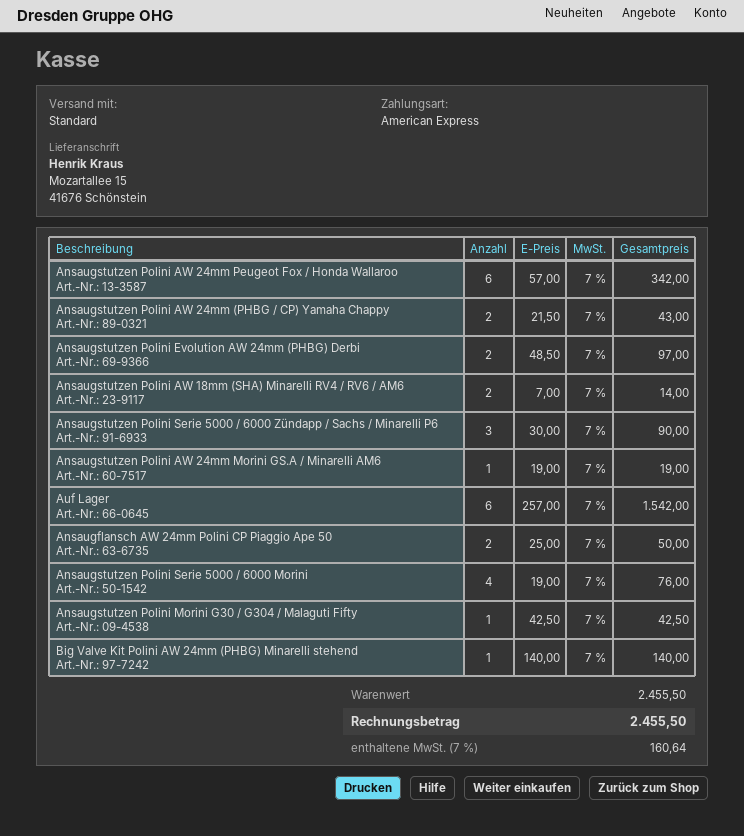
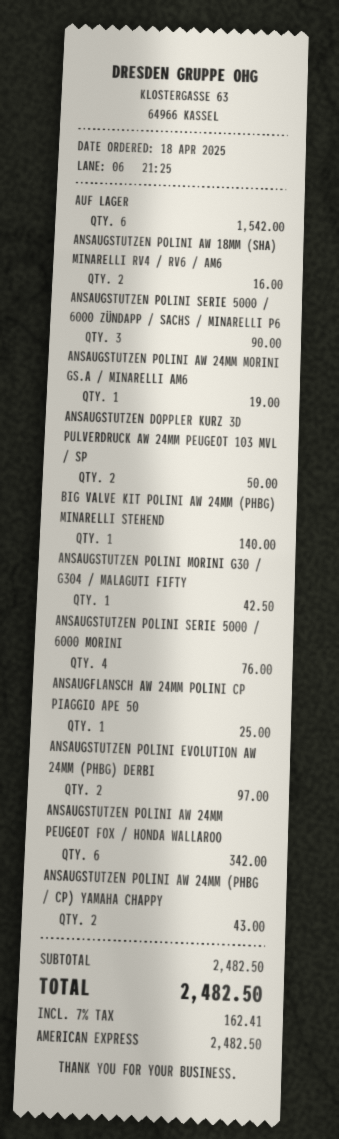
Ansaugstutzen Polini AW 18mm (SHA) Minarelli RV4 / RV6 / AM6: 2 for 14.00 -> 2 for 16.00
Ansaugflansch AW 24mm Polini CP Piaggio Ape 50: 2 for 50.00 -> 1 for 25.00
ANSAUGSTUTZEN DOPPLER KURZ 3D PULVERDRUCK AW 24MM PEUGEOT 103 MVL / SP: none -> 2 for 50.00
subtotal: 2455.50 -> 2482.50
tax: 7% = 160.64 -> 7% = 162.41
total: 2455.50 -> 2482.50

